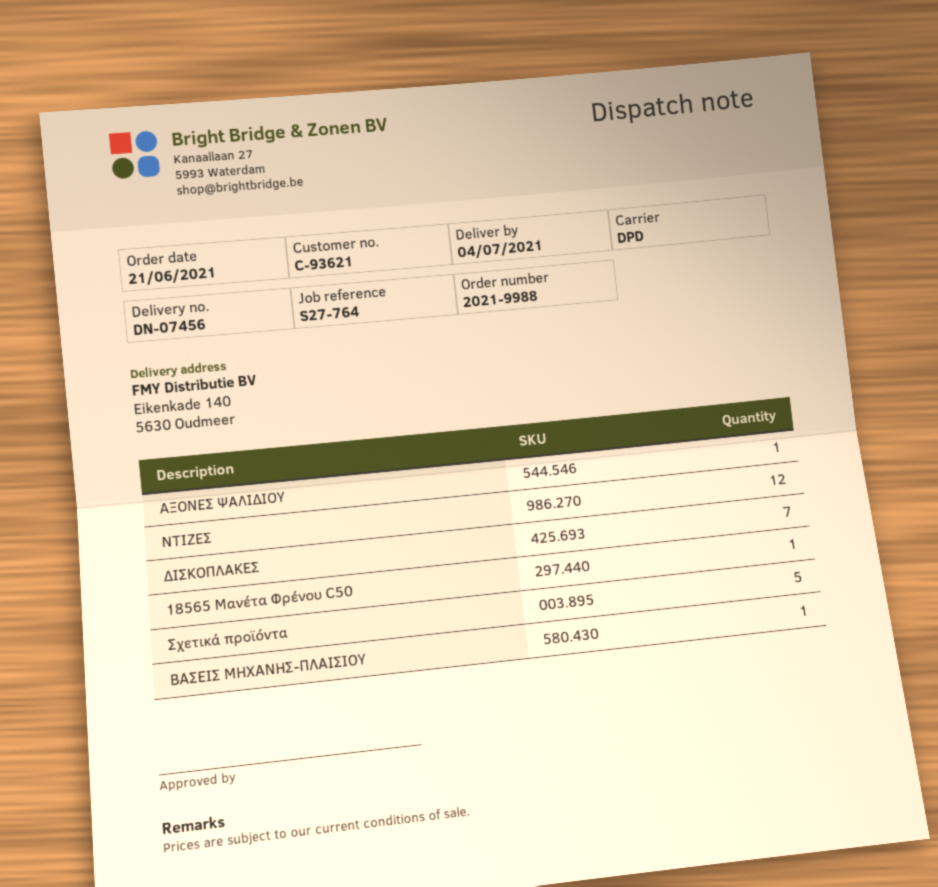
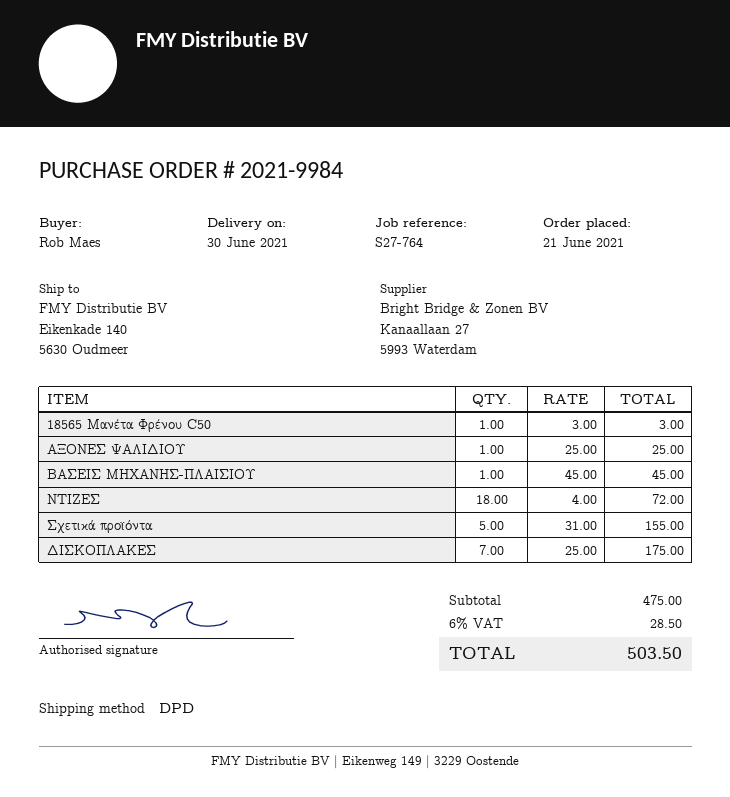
order number: 2021-9988 -> 2021-9984
delivery date: 2021-07-04 -> 2021-06-30
ΝΤΙΖΕΣ: 12 -> 18

